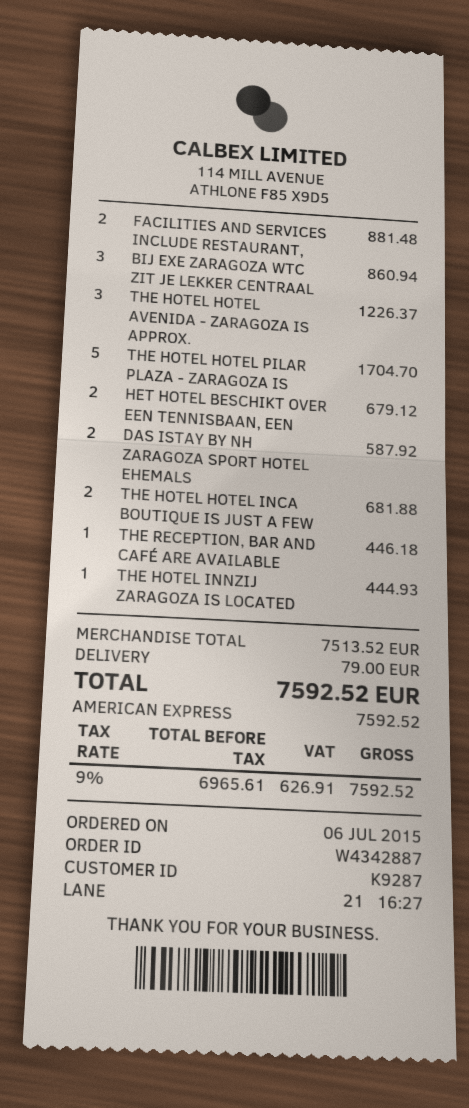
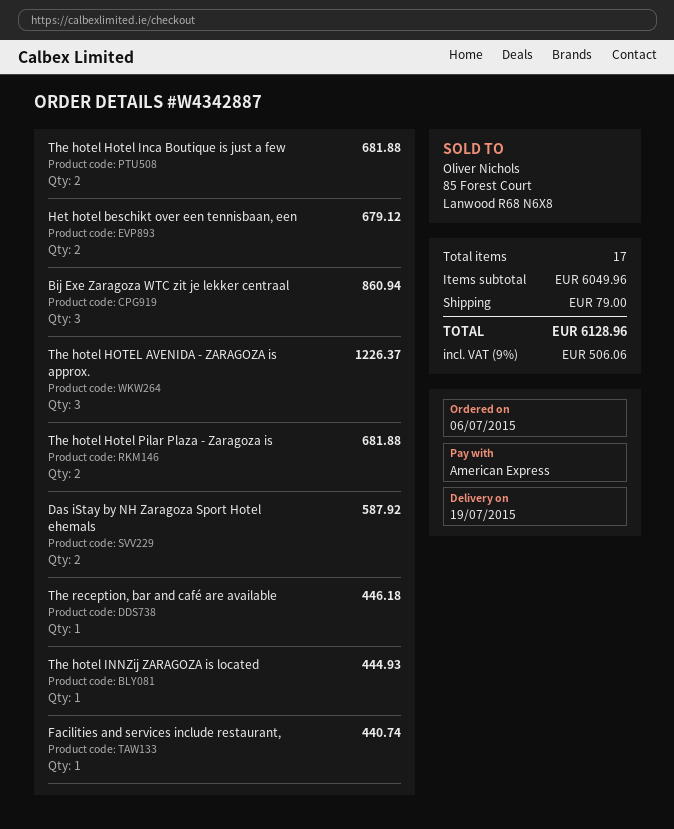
FACILITIES AND SERVICES INCLUDE RESTAURANT,: 2 for 881.48 -> 1 for 440.74
THE HOTEL HOTEL PILAR PLAZA - ZARAGOZA IS: 5 for 1704.70 -> 2 for 681.88
subtotal: 7513.52 -> 6049.96
tax: 9% = 626.91 -> 9% = 506.06
total: 7592.52 -> 6128.96

